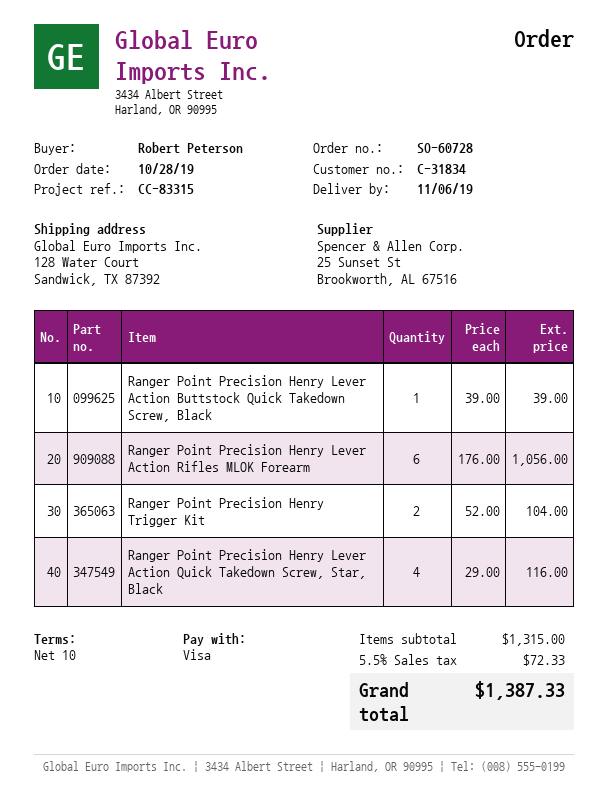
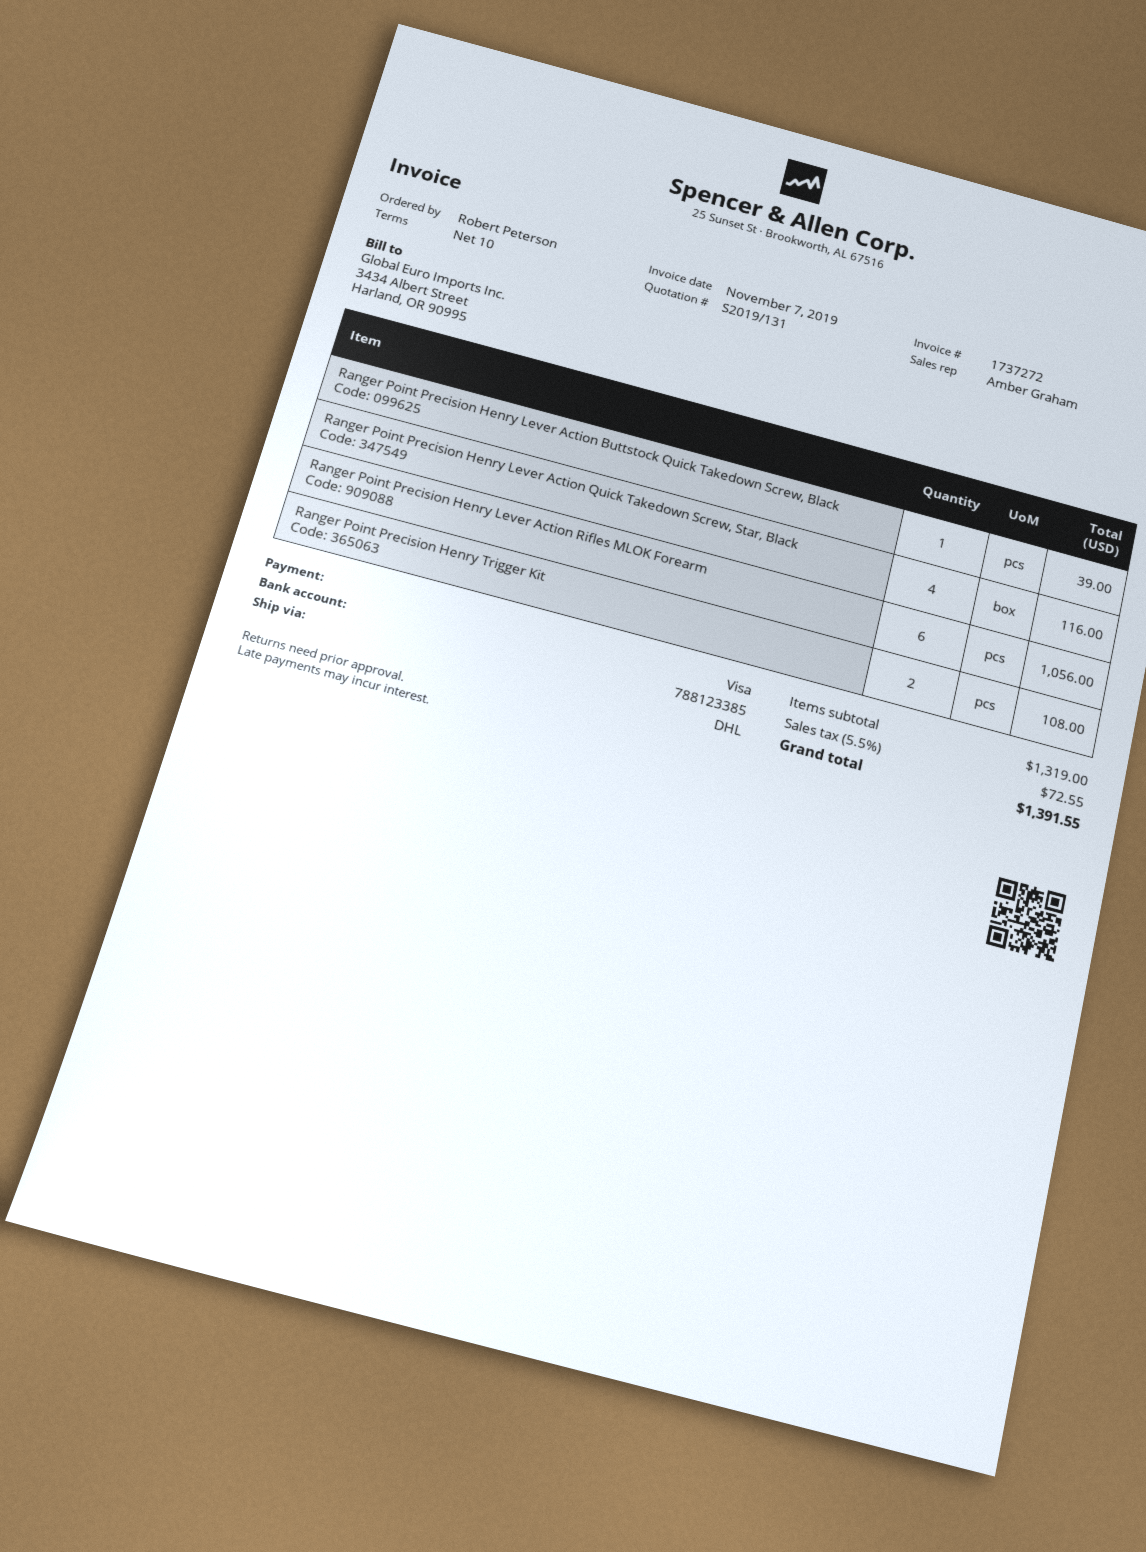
Ranger Point Precision Henry Trigger Kit: 2 for 104.00 -> 2 for 108.00
subtotal: 1315.00 -> 1319.00
tax: 5.5% = 72.33 -> 5.5% = 72.55
total: 1387.33 -> 1391.55

